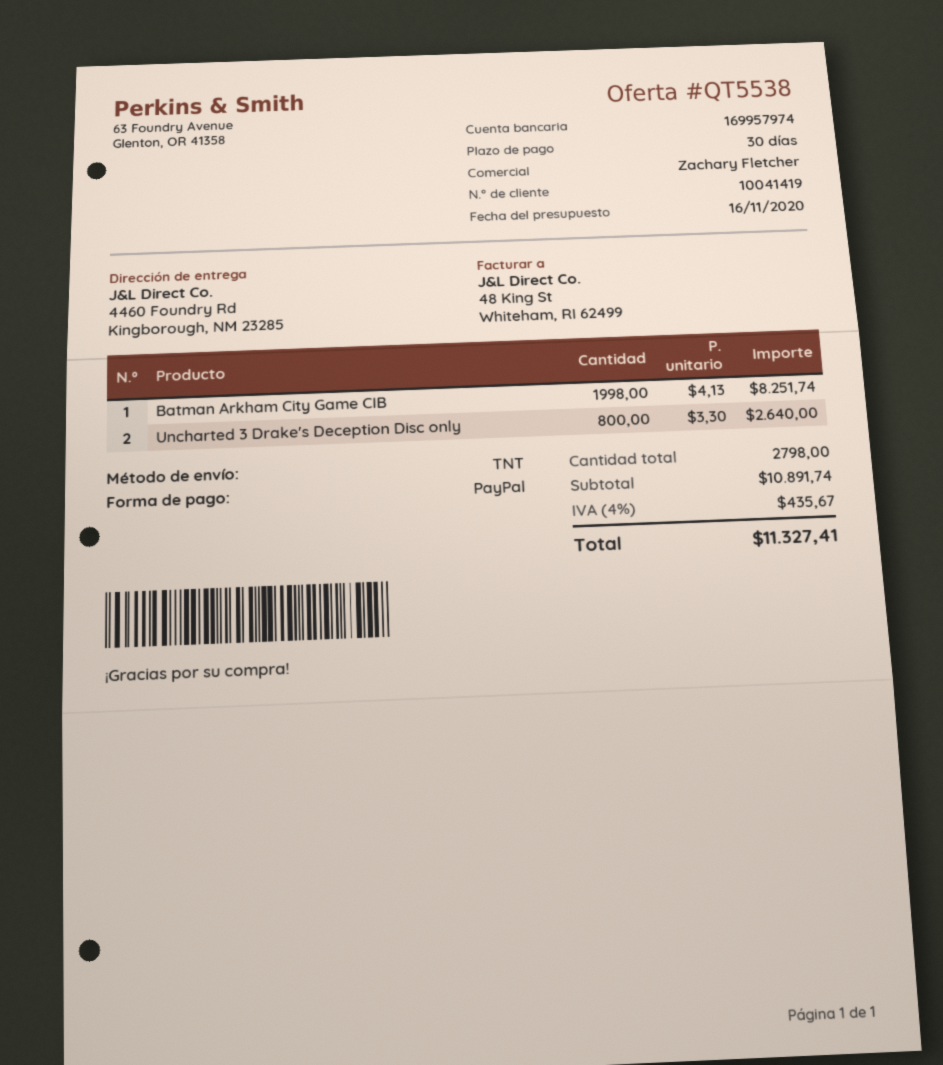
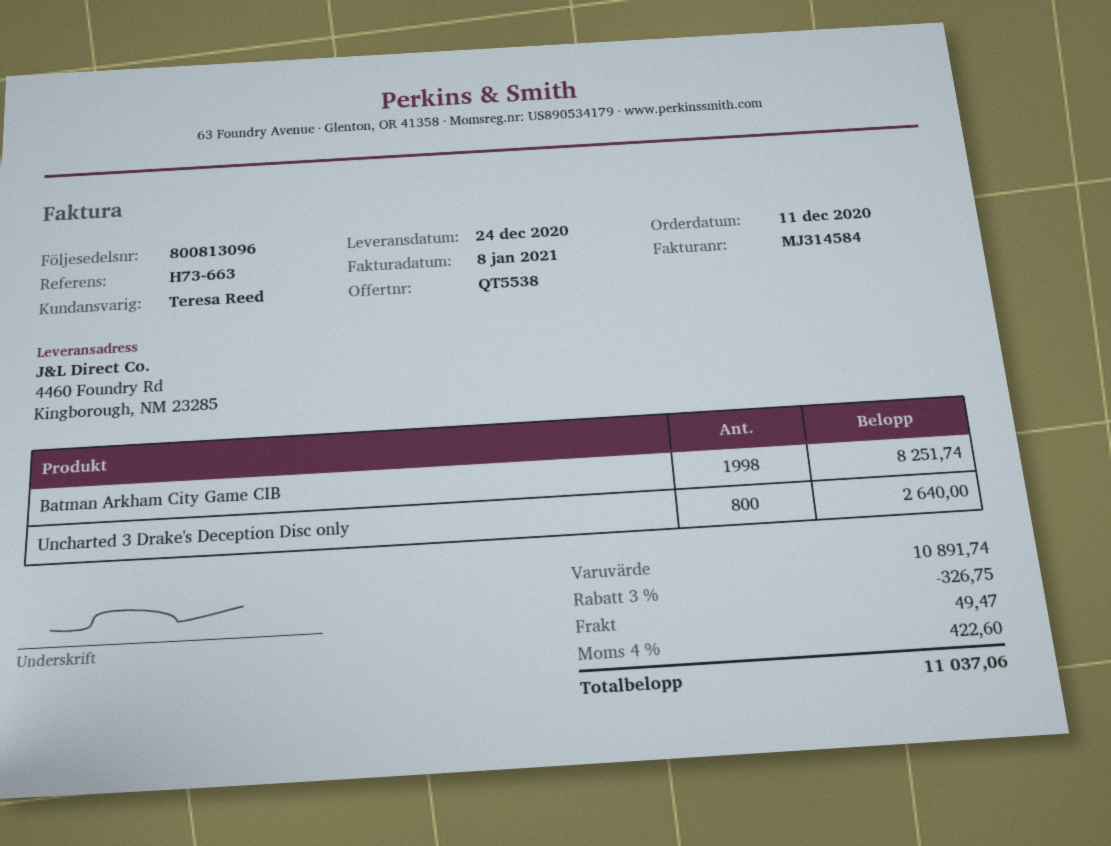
sales rep: Zachary Fletcher -> Teresa Reed
discount: none -> 3% = 326.75
shipping: none -> 49.47
tax: 4% = 435.67 -> 4% = 422.60
total: 11327.41 -> 11037.06

